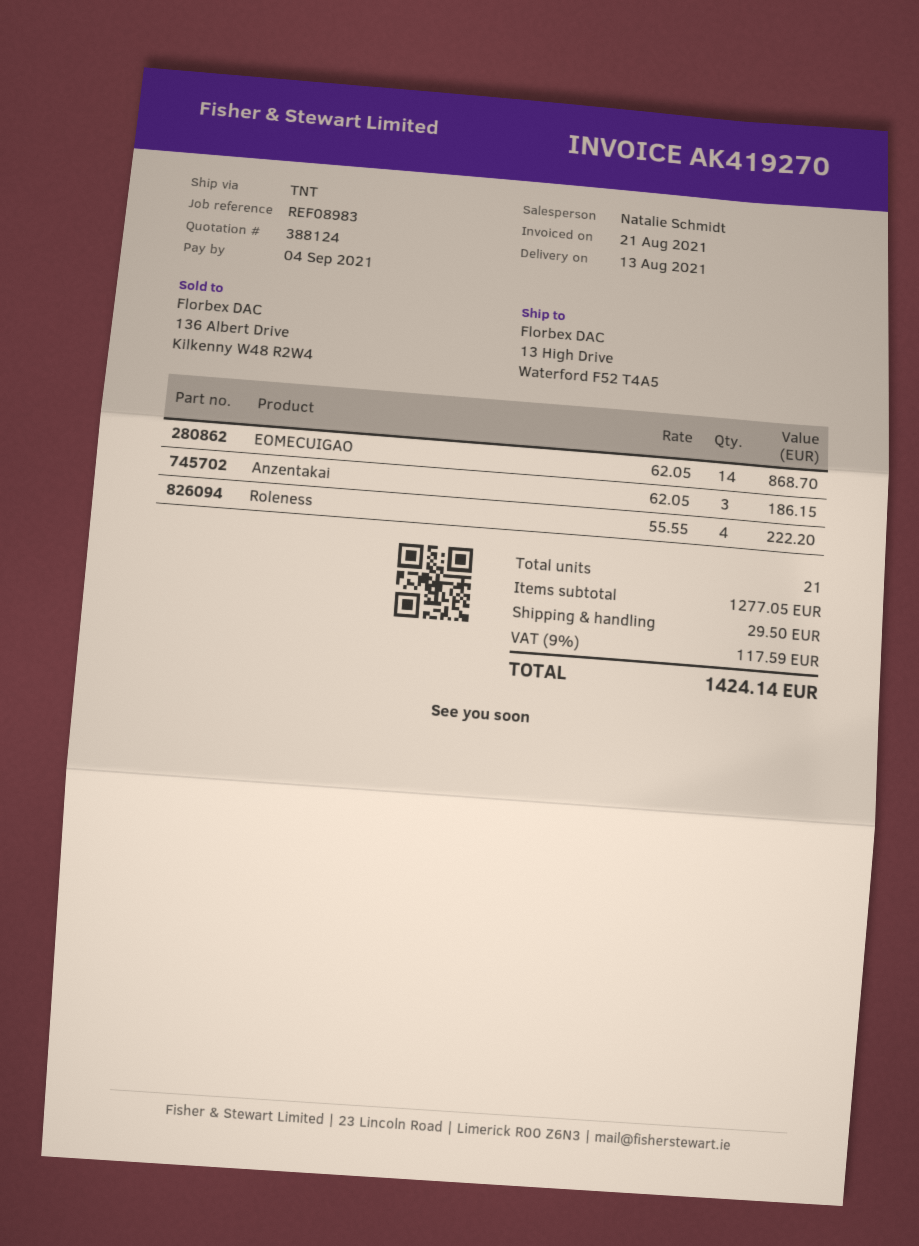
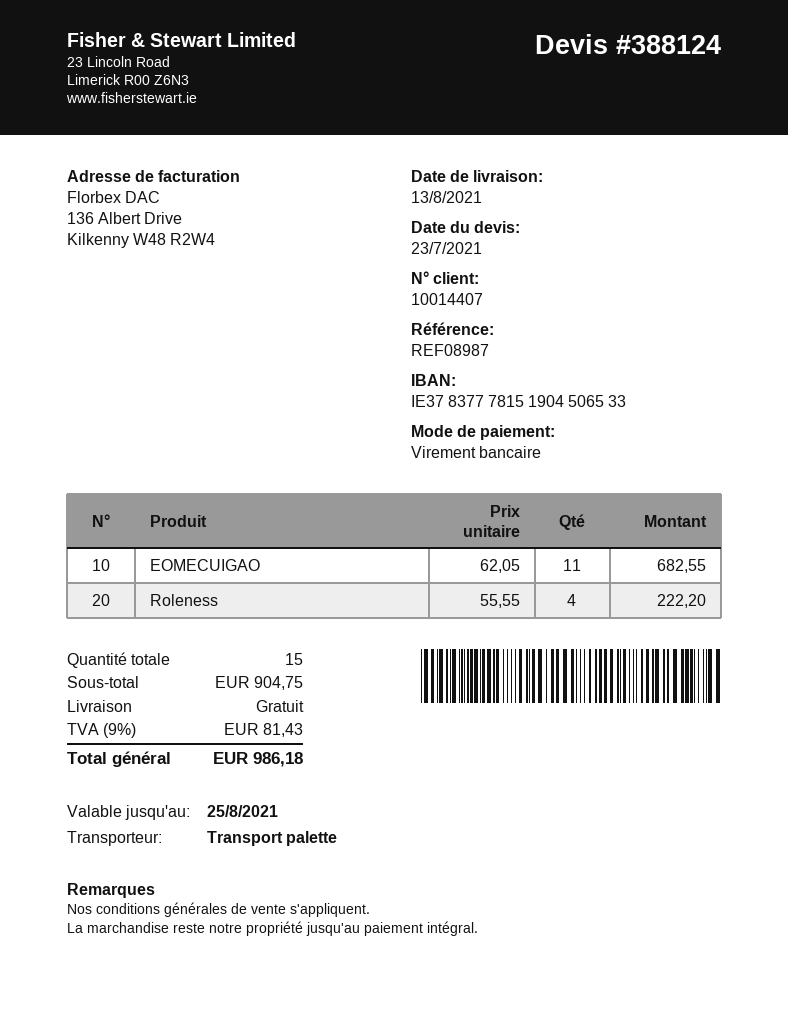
reference: REF08983 -> REF08987
shipping method: TNT -> pallet freight
EOMECUIGAO: 14 x 62.05 = 868.70 -> 11 x 62.05 = 682.55
Anzentakai: 3 x 62.05 = 186.15 -> none
total quantity: 21 -> 15
subtotal: 1277.05 -> 904.75
shipping: 29.50 -> 0.00
tax: 9% = 117.59 -> 9% = 81.43
total: 1424.14 -> 986.18

